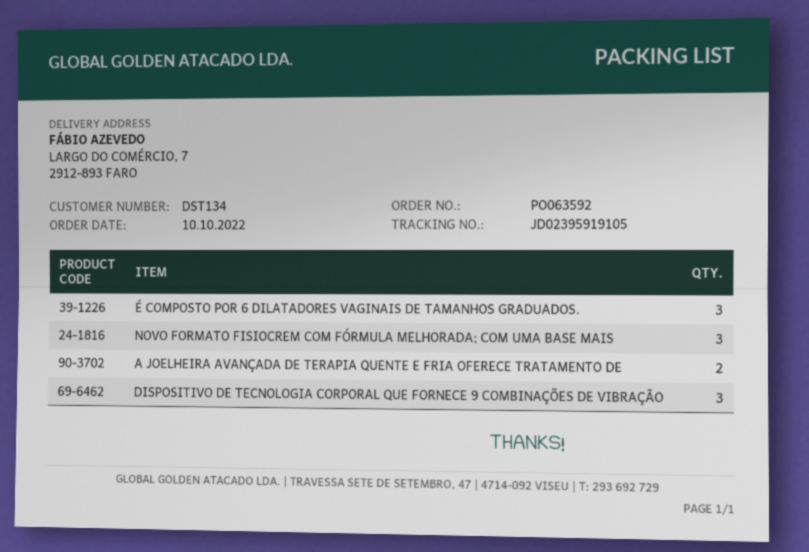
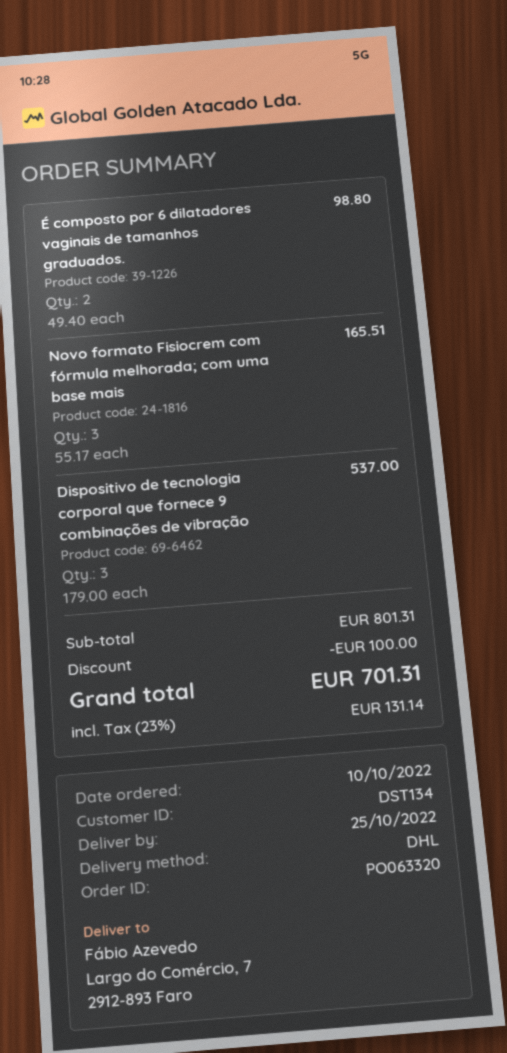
order number: PO063592 -> PO063320
É COMPOSTO POR 6 DILATADORES VAGINAIS DE TAMANHOS GRADUADOS.: 3 -> 2
A JOELHEIRA AVANÇADA DE TERAPIA QUENTE E FRIA OFERECE TRATAMENTO DE: 2 -> none

